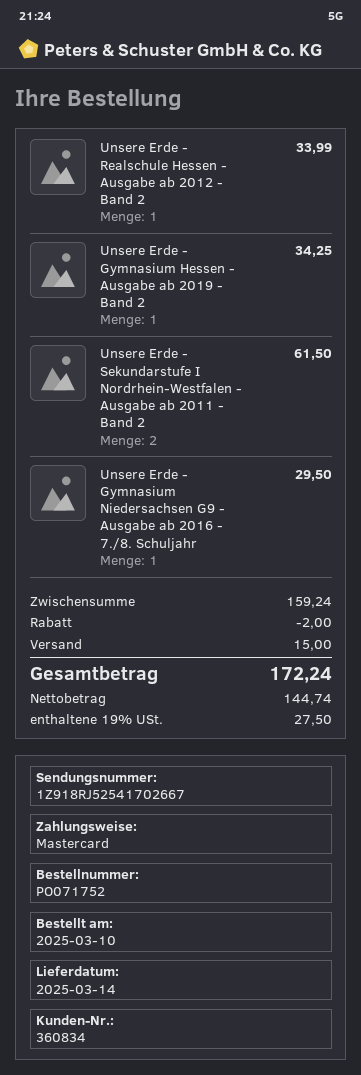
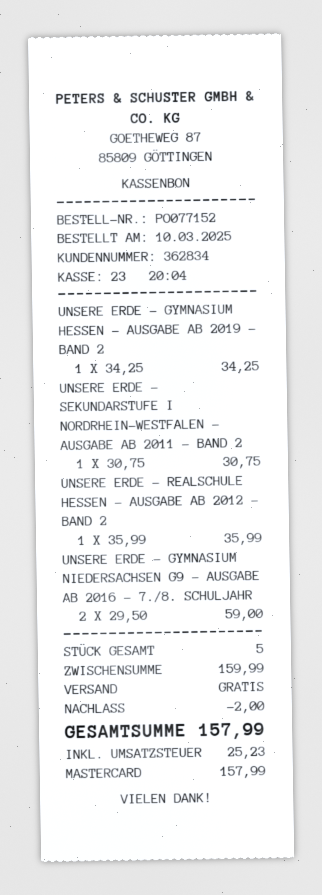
order number: PO071752 -> PO077152
customer number: 360834 -> 362834
Unsere Erde - Realschule Hessen - Ausgabe ab 2012 - Band 2: 1 for 33.99 -> 1 for 35.99
Unsere Erde - Sekundarstufe I Nordrhein-Westfalen - Ausgabe ab 2011 - Band 2: 2 for 61.50 -> 1 for 30.75
Unsere Erde - Gymnasium Niedersachsen G9 - Ausgabe ab 2016 - 7./8. Schuljahr: 1 for 29.50 -> 2 for 59.00
subtotal: 159.24 -> 159.99
shipping: 15.00 -> 0.00
tax: 27.50 -> 25.23
total: 172.24 -> 157.99

